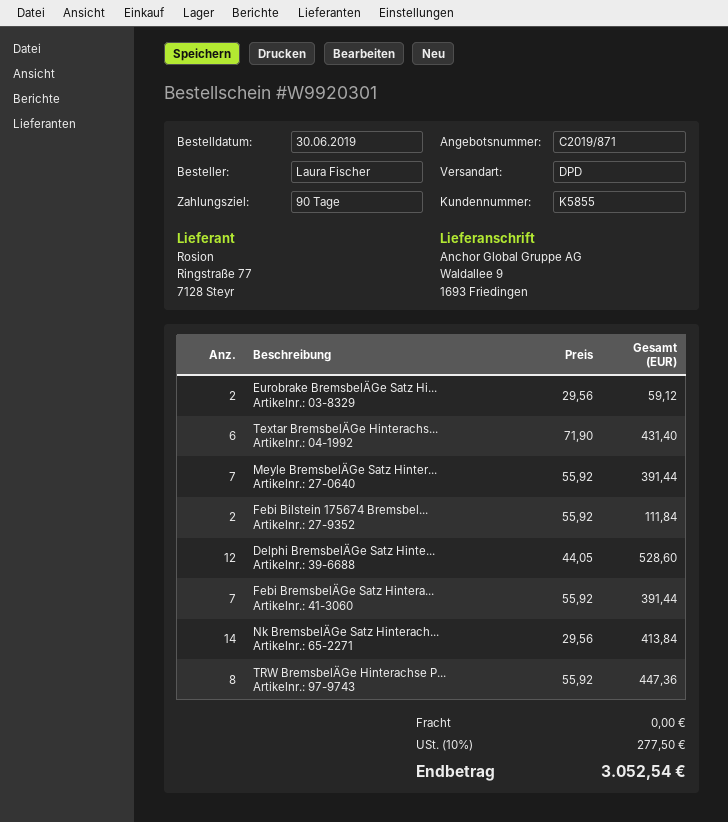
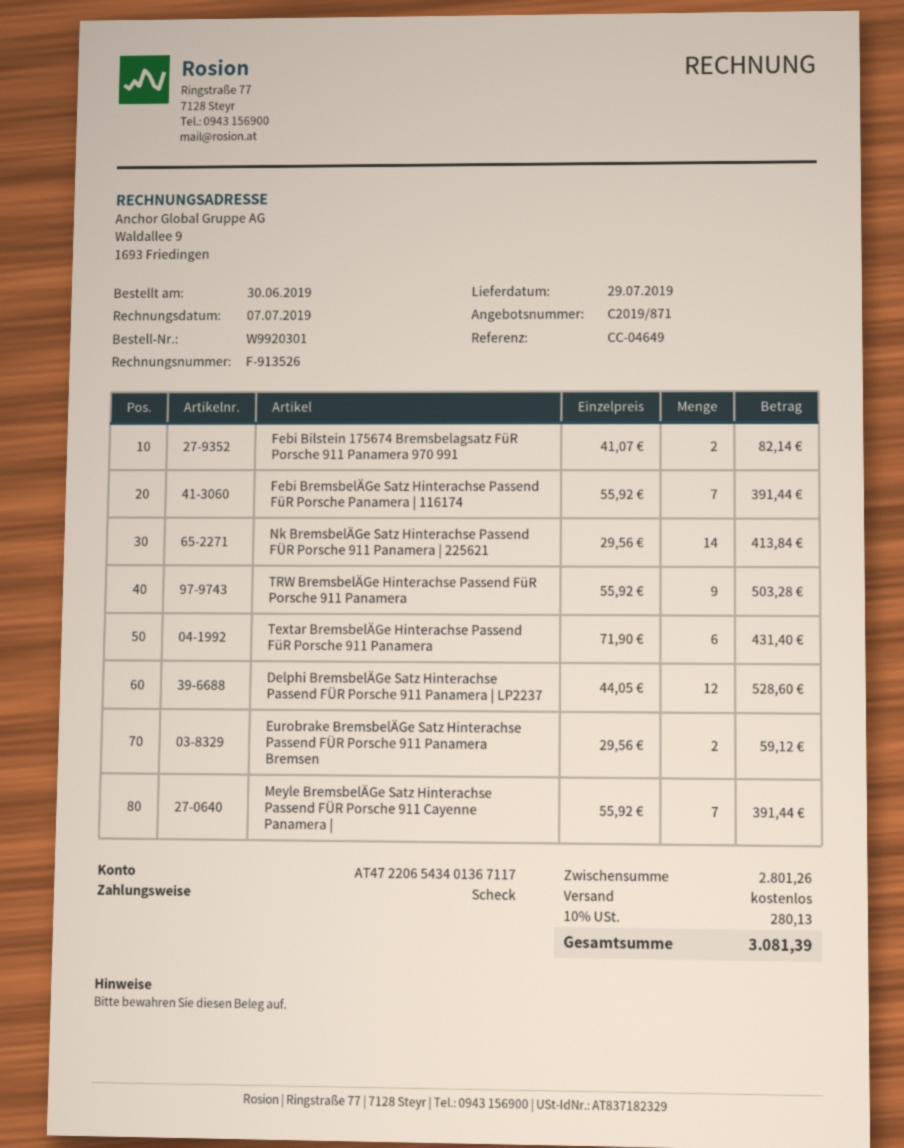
Febi Bilstein 175674 Bremsbel...: 2 x 55.92 = 111.84 -> 2 x 41.07 = 82.14
TRW BremsbelÄGe Hinterachse P...: 8 x 55.92 = 447.36 -> 9 x 55.92 = 503.28
tax: 10% = 277.50 -> 10% = 280.13
total: 3052.54 -> 3081.39

